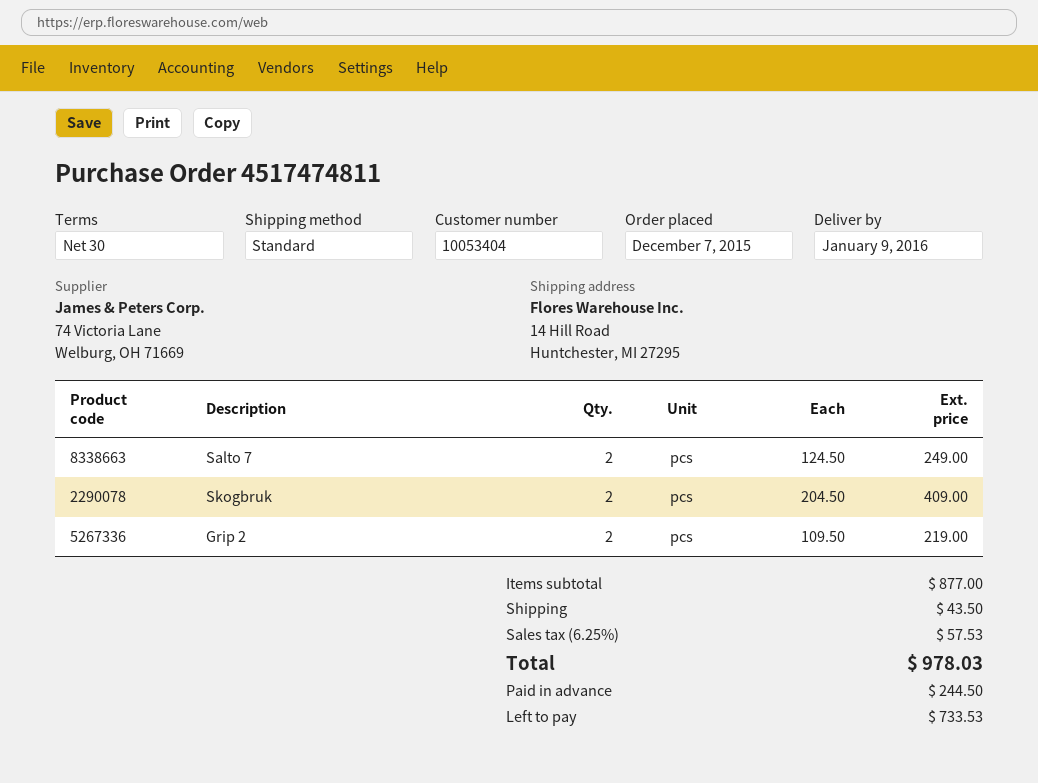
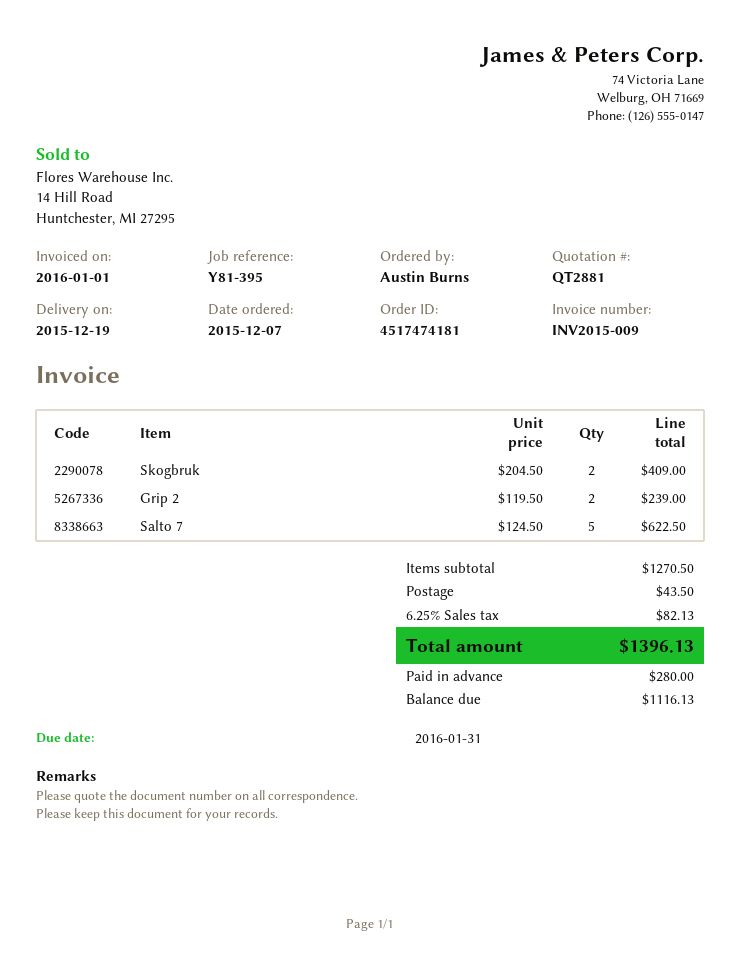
order number: 4517474811 -> 4517474181
delivery date: 2016-01-09 -> 2015-12-19
Salto 7: 2 x 124.50 = 249.00 -> 5 x 124.50 = 622.50
Grip 2: 2 x 109.50 = 219.00 -> 2 x 119.50 = 239.00
subtotal: 877.00 -> 1270.50
tax: 6.25% = 57.53 -> 6.25% = 82.13
total: 978.03 -> 1396.13
deposit: 244.50 -> 280.00
balance: 733.53 -> 1116.13

